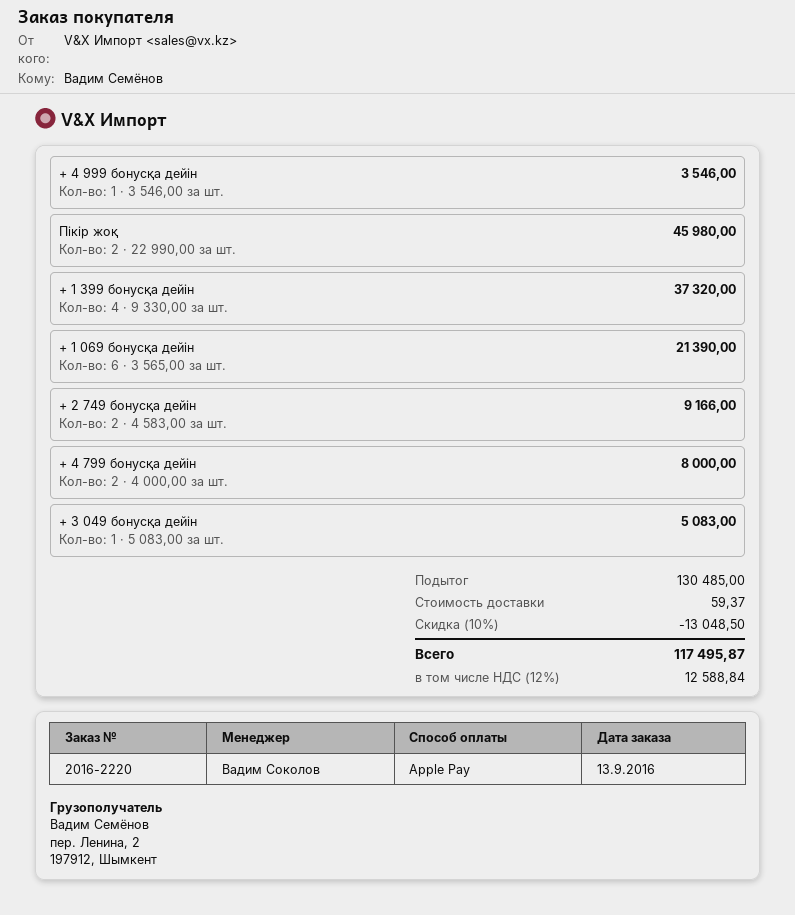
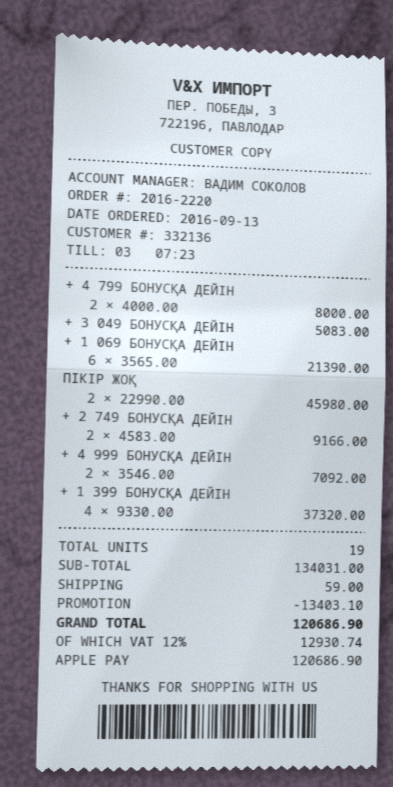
+ 4 999 бонусқа дейін: 1 x 3546.00 = 3546.00 -> 2 x 3546.00 = 7092.00
subtotal: 130485.00 -> 134031.00
discount: 13048.50 -> 13403.10
shipping: 59.37 -> 59.00
tax: 12% = 12588.84 -> 12% = 12930.74
total: 117495.87 -> 120686.90

